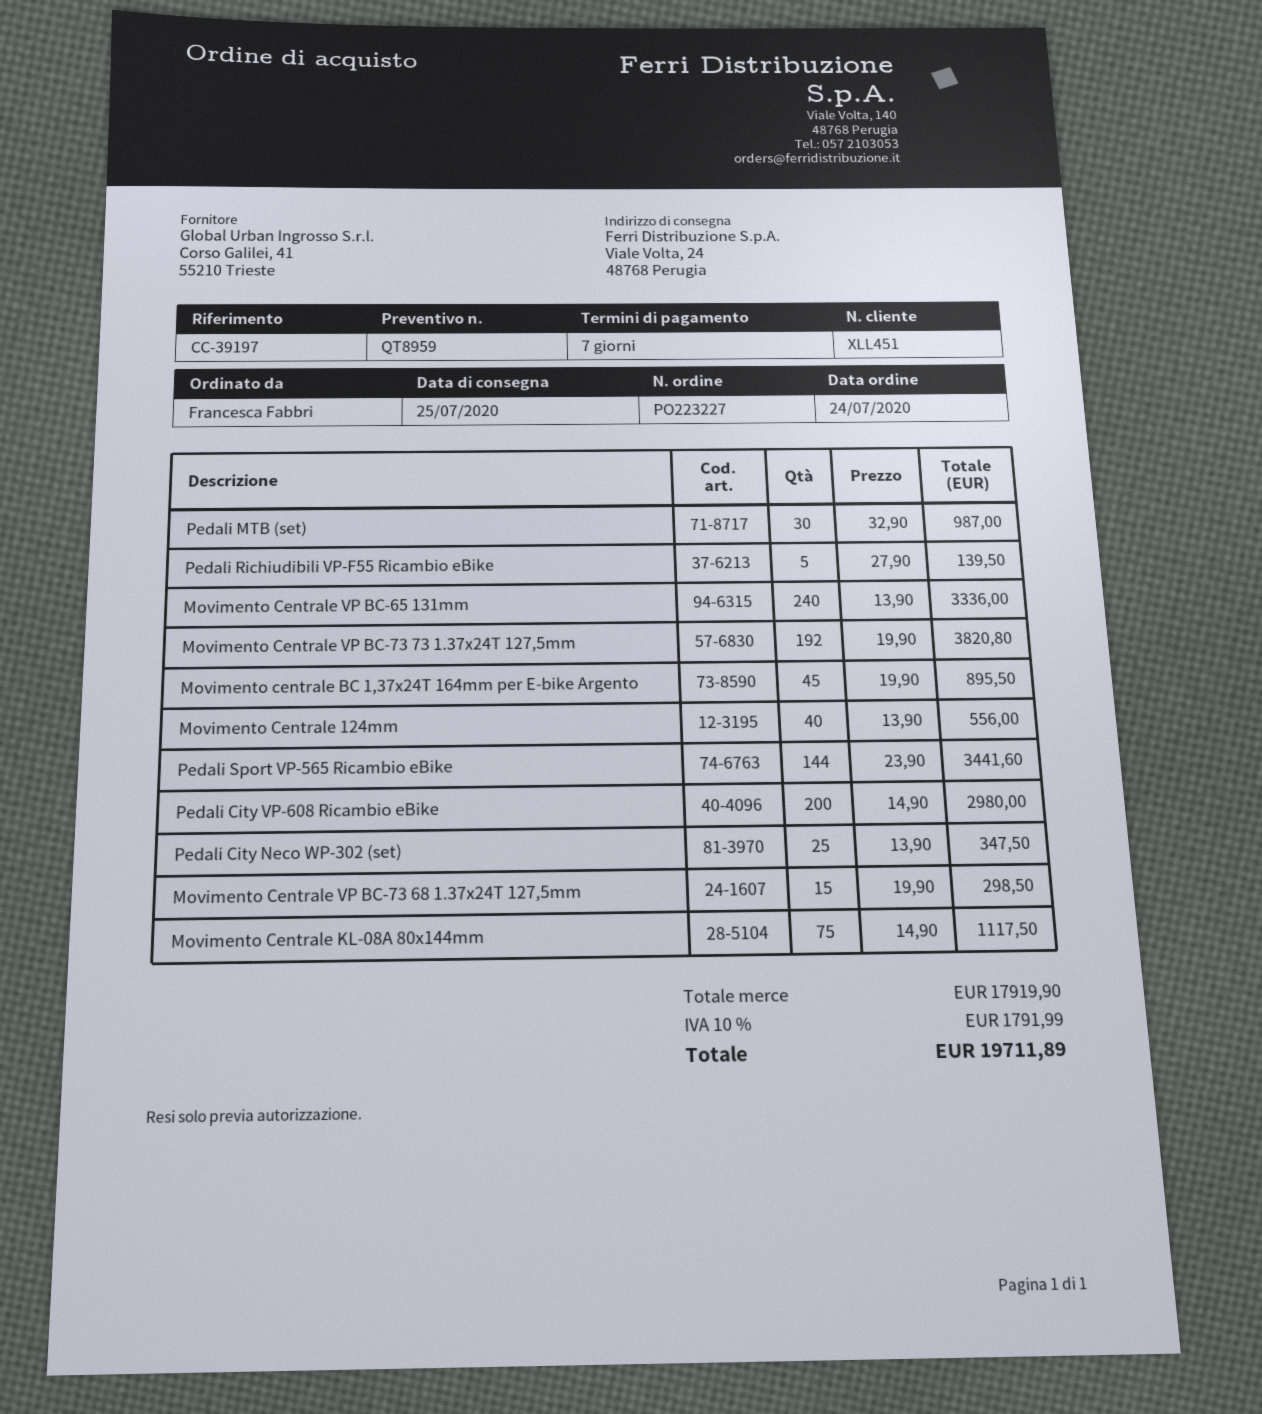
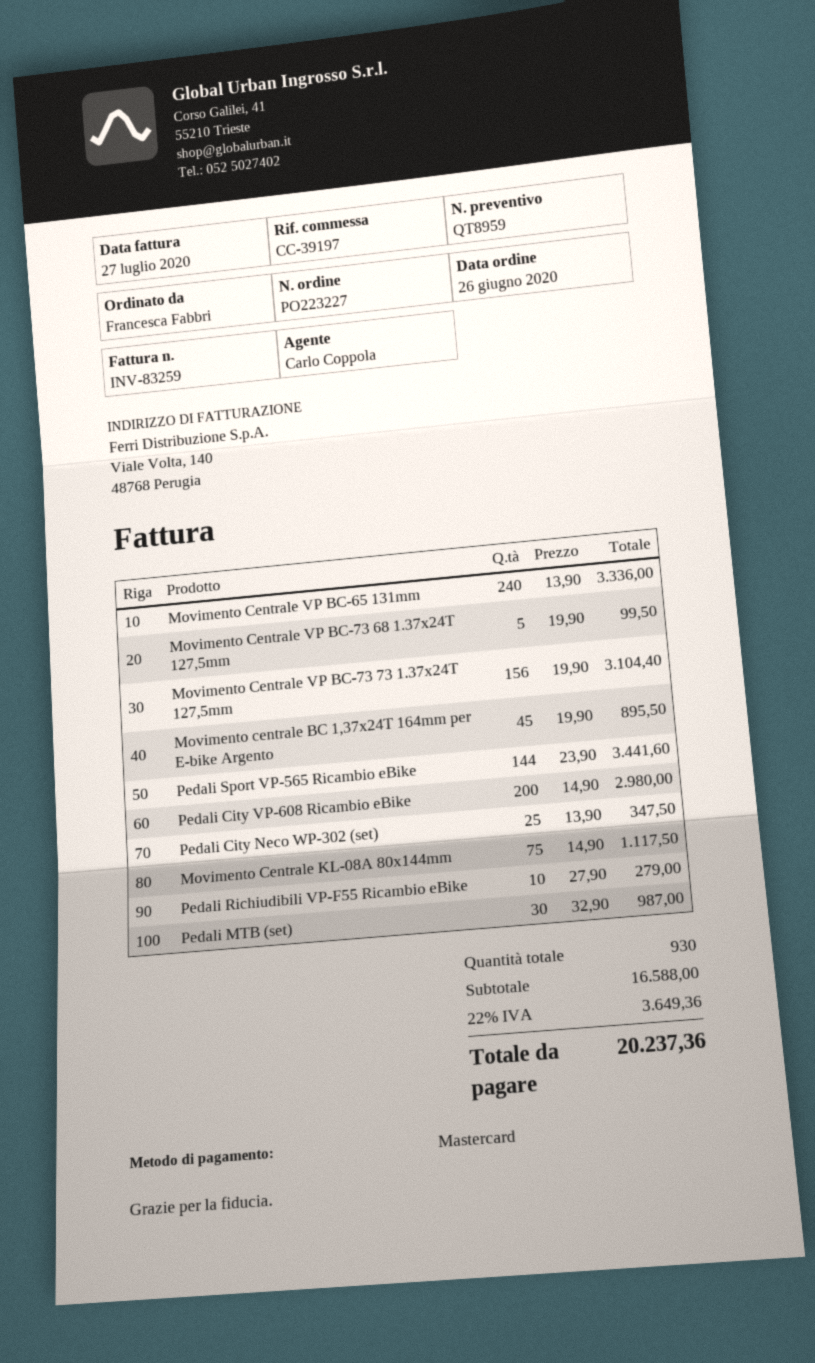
order date: 2020-07-24 -> 2020-06-26
Pedali Richiudibili VP-F55 Ricambio eBike: 5 x 27.90 = 139.50 -> 10 x 27.90 = 279.00
Movimento Centrale VP BC-73 73 1.37x24T 127,5mm: 192 x 19.90 = 3820.80 -> 156 x 19.90 = 3104.40
Movimento Centrale 124mm: 40 x 13.90 = 556.00 -> none
Movimento Centrale VP BC-73 68 1.37x24T 127,5mm: 15 x 19.90 = 298.50 -> 5 x 19.90 = 99.50
subtotal: 17919.90 -> 16588.00
tax: 10% = 1791.99 -> 22% = 3649.36
total: 19711.89 -> 20237.36

